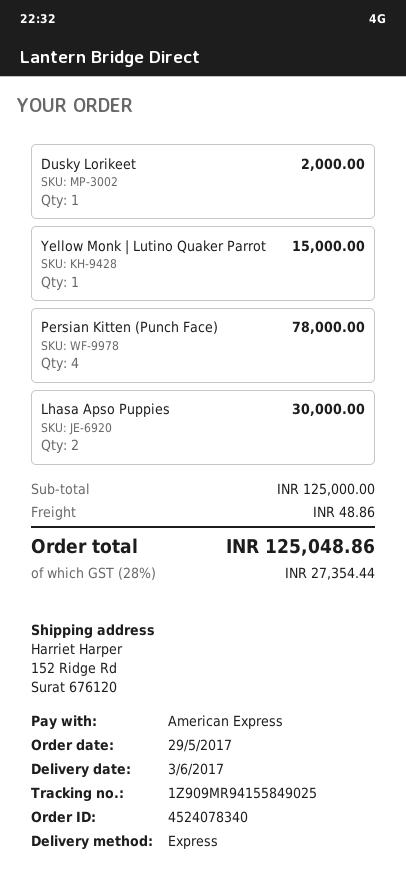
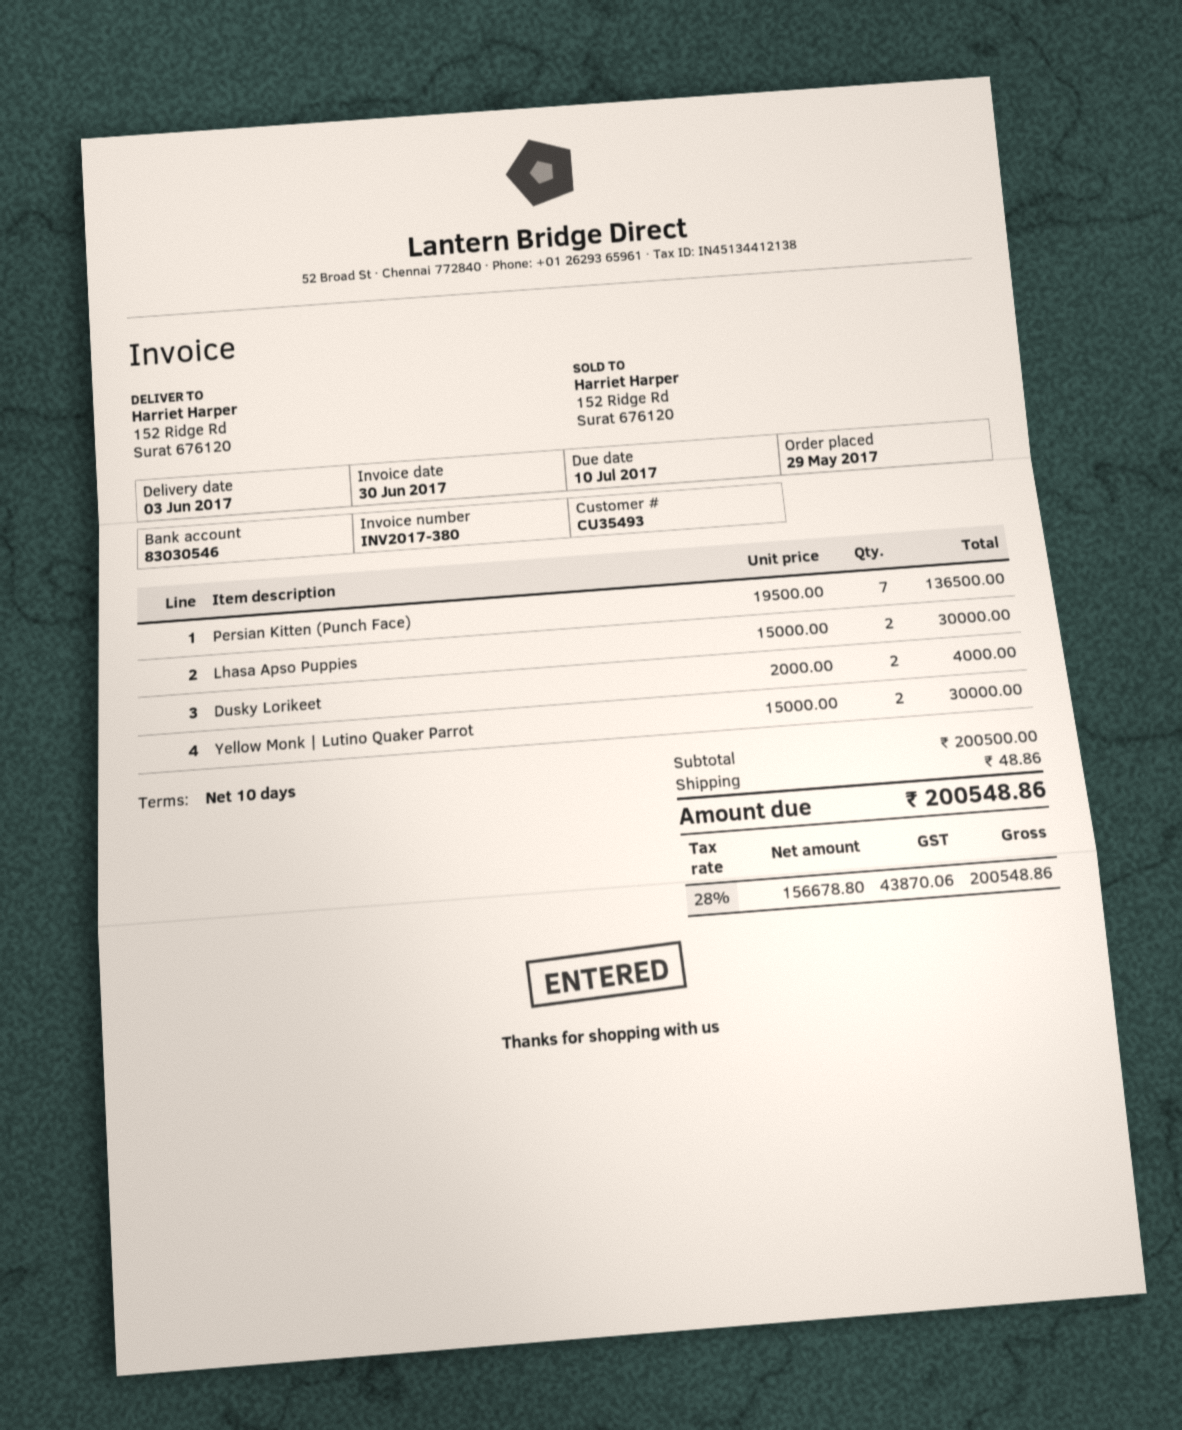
Dusky Lorikeet: 1 for 2000.00 -> 2 for 4000.00
Yellow Monk | Lutino Quaker Parrot: 1 for 15000.00 -> 2 for 30000.00
Persian Kitten (Punch Face): 4 for 78000.00 -> 7 for 136500.00
subtotal: 125000.00 -> 200500.00
tax: 28% = 27354.44 -> 28% = 43870.06
total: 125048.86 -> 200548.86

